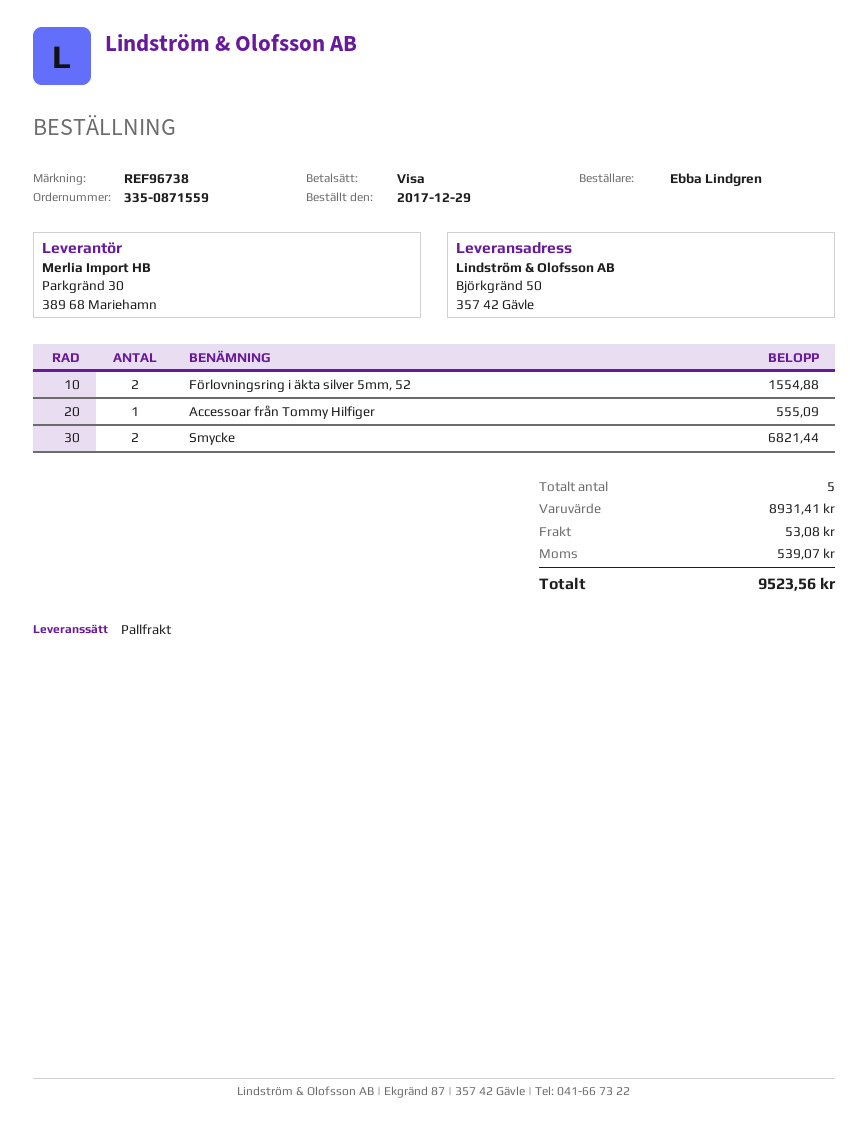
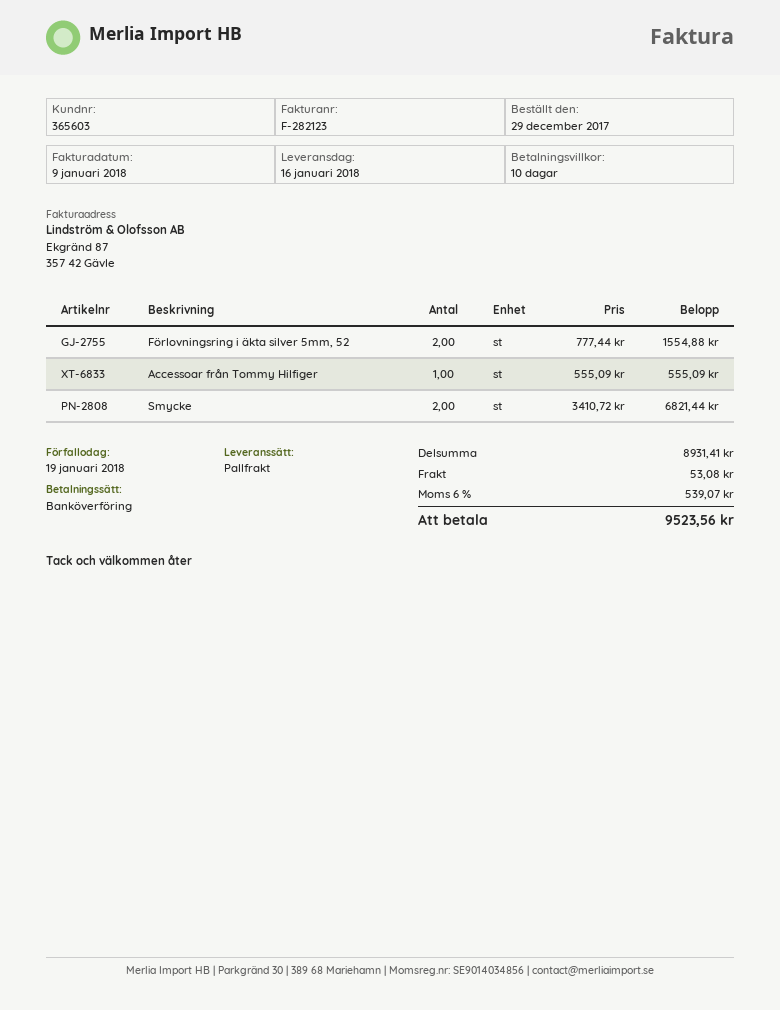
payment method: Visa -> bank transfer

